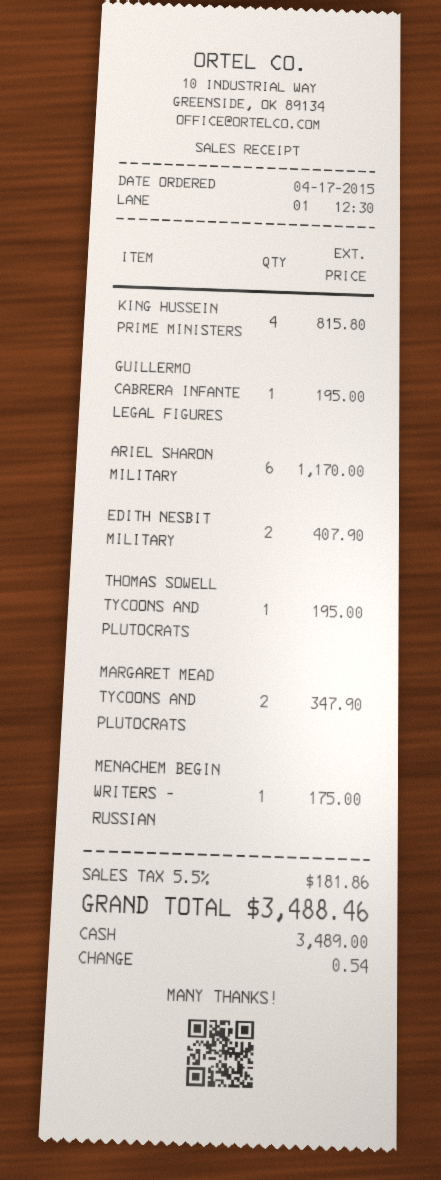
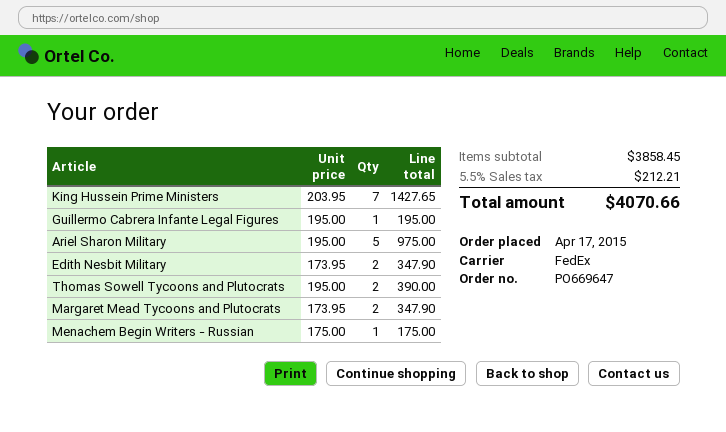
KING HUSSEIN PRIME MINISTERS: 4 for 815.80 -> 7 for 1427.65
ARIEL SHARON MILITARY: 6 for 1170.00 -> 5 for 975.00
EDITH NESBIT MILITARY: 2 for 407.90 -> 2 for 347.90
THOMAS SOWELL TYCOONS AND PLUTOCRATS: 1 for 195.00 -> 2 for 390.00
tax: 5.5% = 181.86 -> 5.5% = 212.21
total: 3488.46 -> 4070.66

